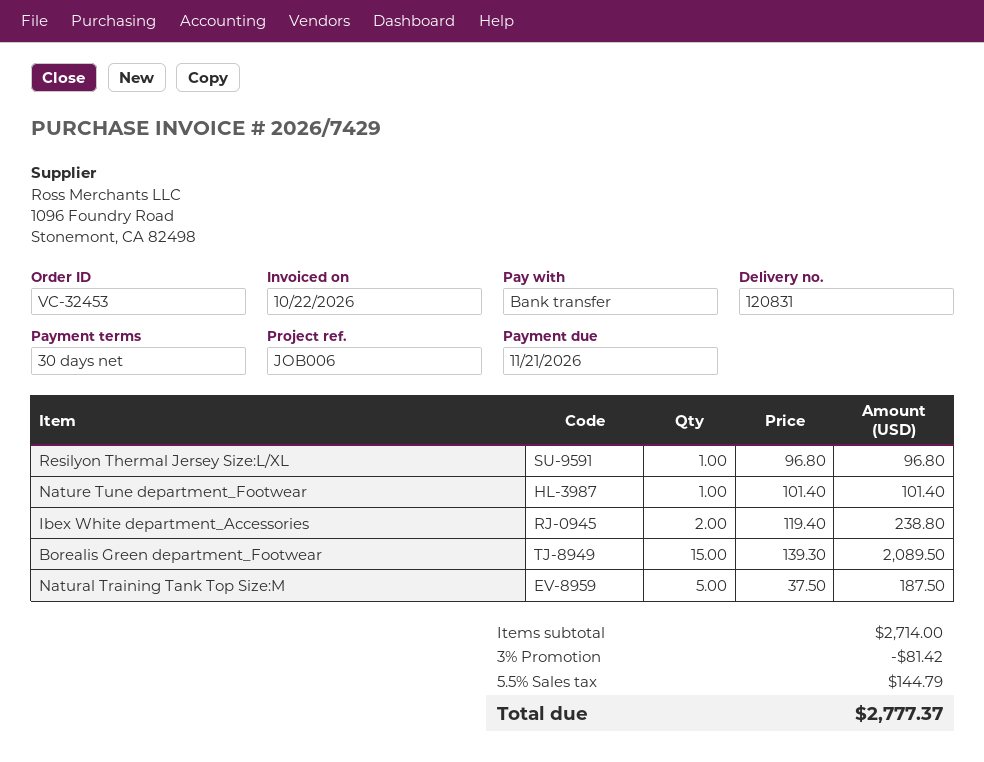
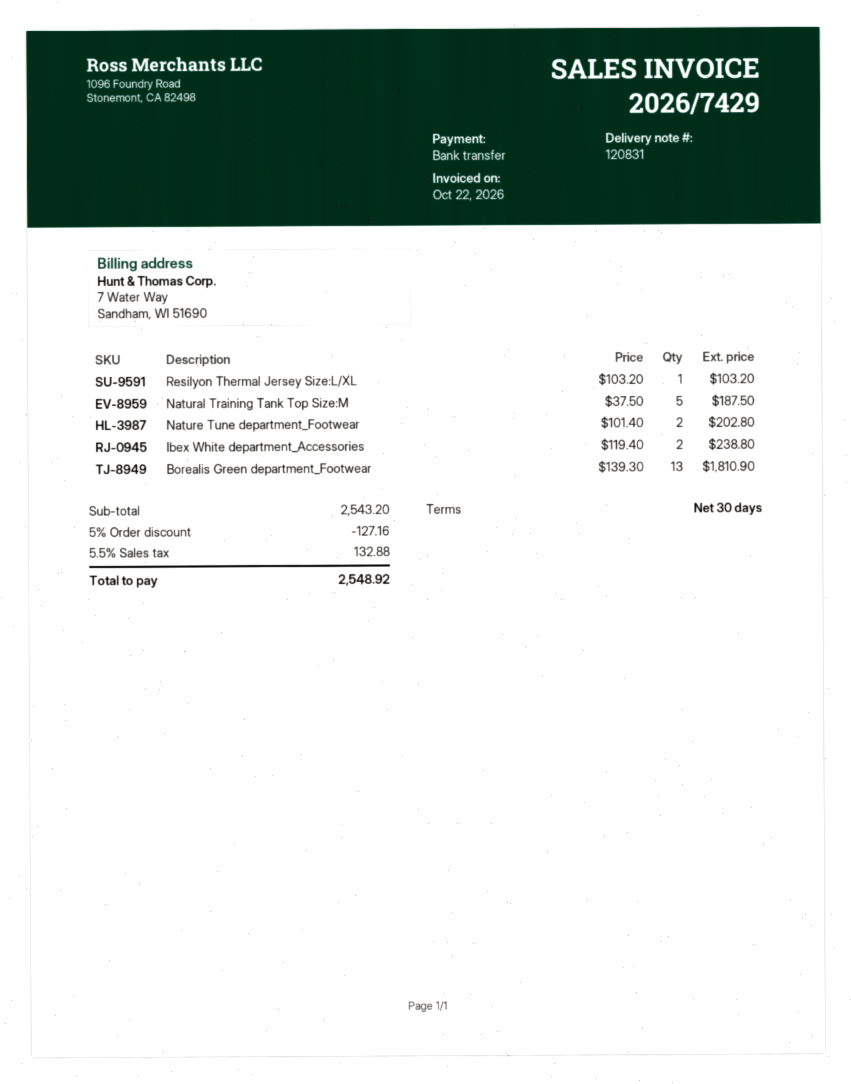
Resilyon Thermal Jersey Size:L/XL: 1 x 96.80 = 96.80 -> 1 x 103.20 = 103.20
Nature Tune department_Footwear: 1 x 101.40 = 101.40 -> 2 x 101.40 = 202.80
Borealis Green department_Footwear: 15 x 139.30 = 2089.50 -> 13 x 139.30 = 1810.90
subtotal: 2714.00 -> 2543.20
discount: 3% = 81.42 -> 5% = 127.16
tax: 5.5% = 144.79 -> 5.5% = 132.88
total: 2777.37 -> 2548.92

